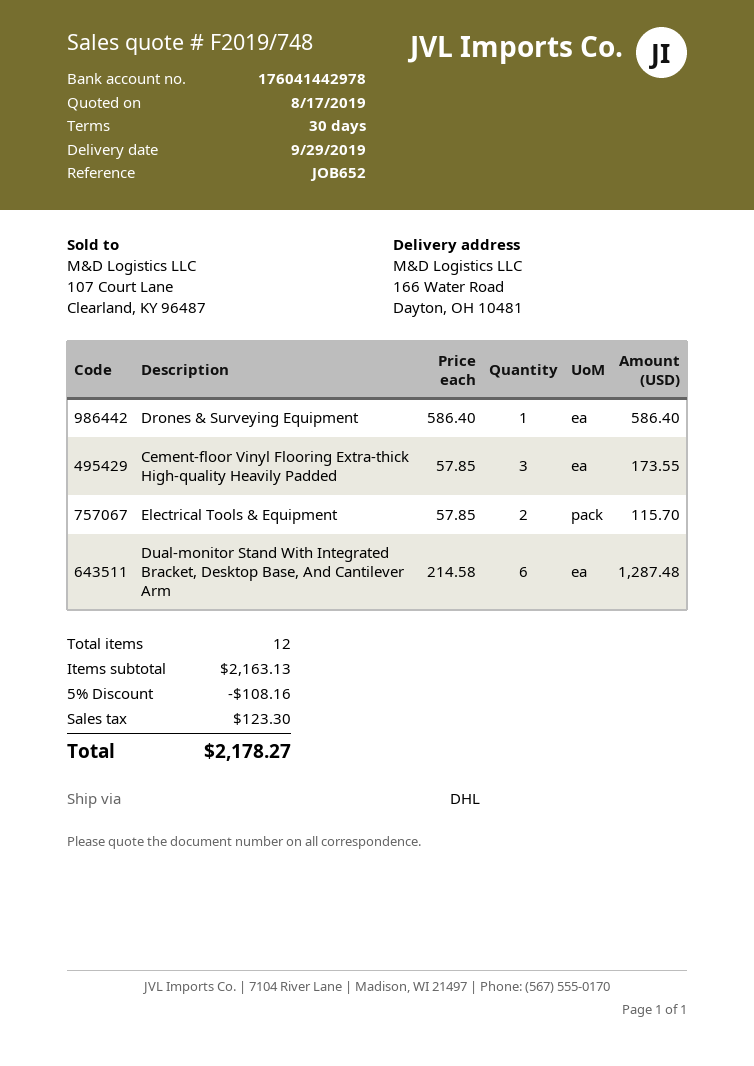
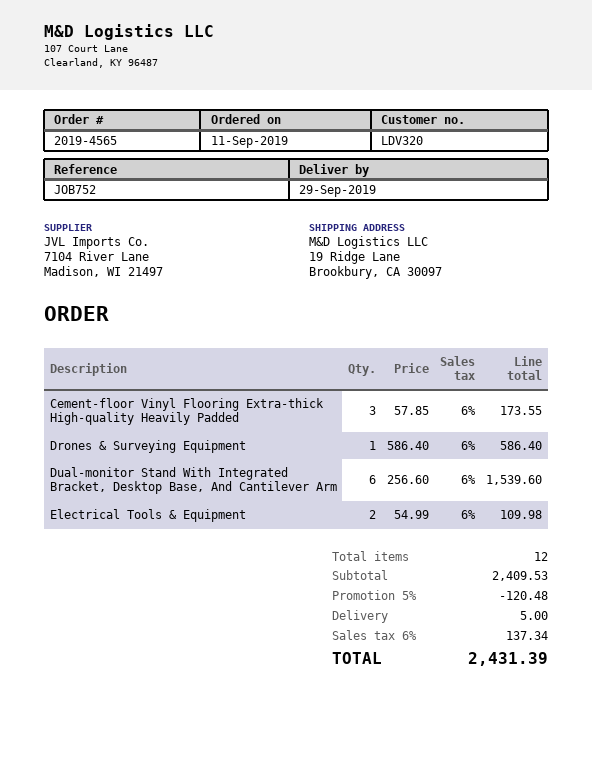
reference: JOB652 -> JOB752
ship to: 166 Water Road, Dayton, OH 10481 -> 19 Ridge Lane, Brookbury, CA 30097
Electrical Tools & Equipment: 2 x 57.85 = 115.70 -> 2 x 54.99 = 109.98
Dual-monitor Stand With Integrated Bracket, Desktop Base, And Cantilever Arm: 6 x 214.58 = 1287.48 -> 6 x 256.60 = 1539.60
subtotal: 2163.13 -> 2409.53
discount: 5% = 108.16 -> 5% = 120.48
shipping: none -> 5.00
tax: 123.30 -> 137.34
total: 2178.27 -> 2431.39

